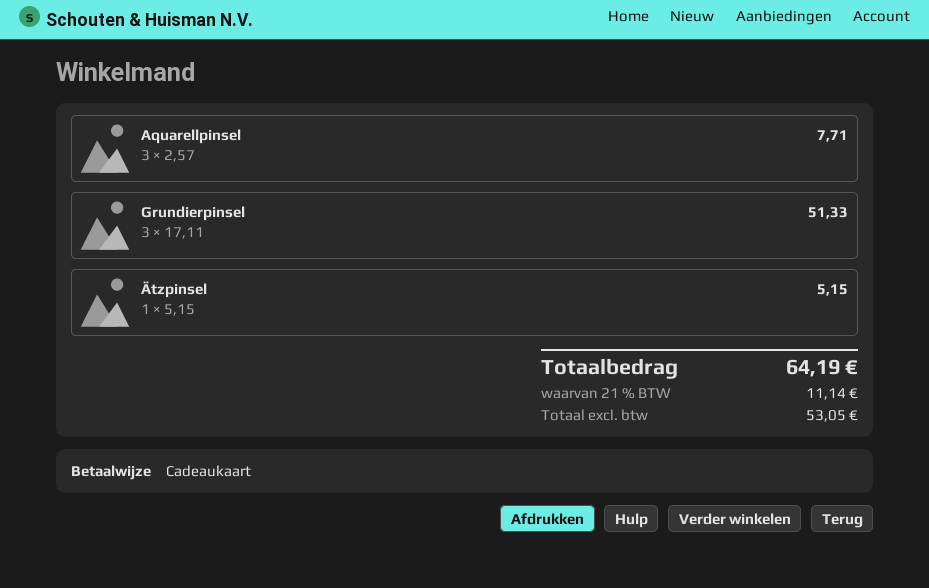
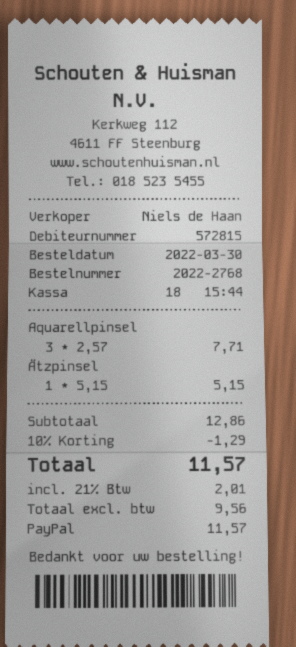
payment method: gift card -> PayPal
Grundierpinsel: 3 x 17.11 = 51.33 -> none
discount: none -> 10% = 1.29
net: 53.05 -> 9.56
tax: 21% = 11.14 -> 21% = 2.01
total: 64.19 -> 11.57

